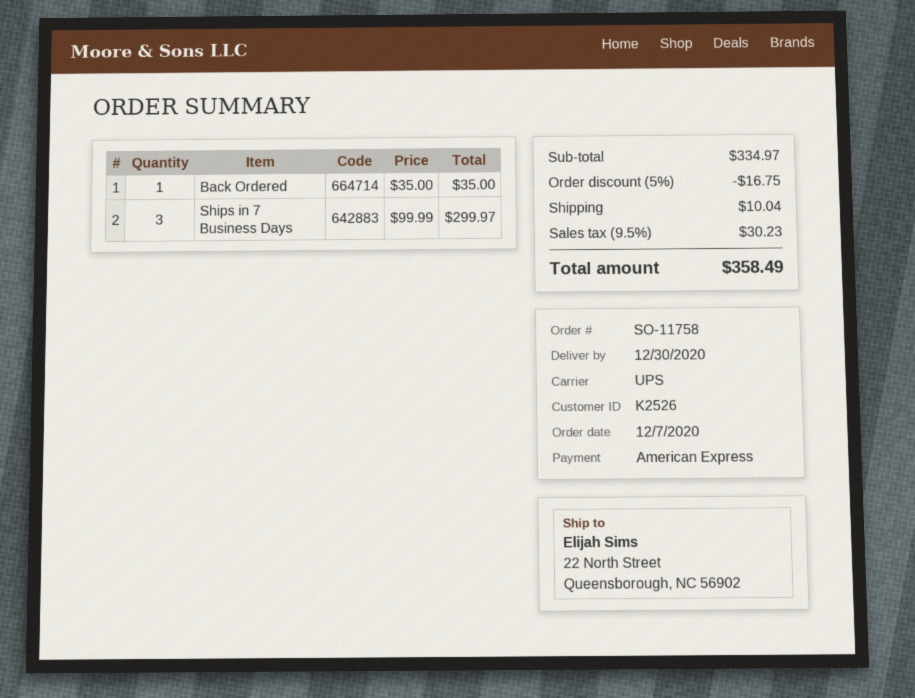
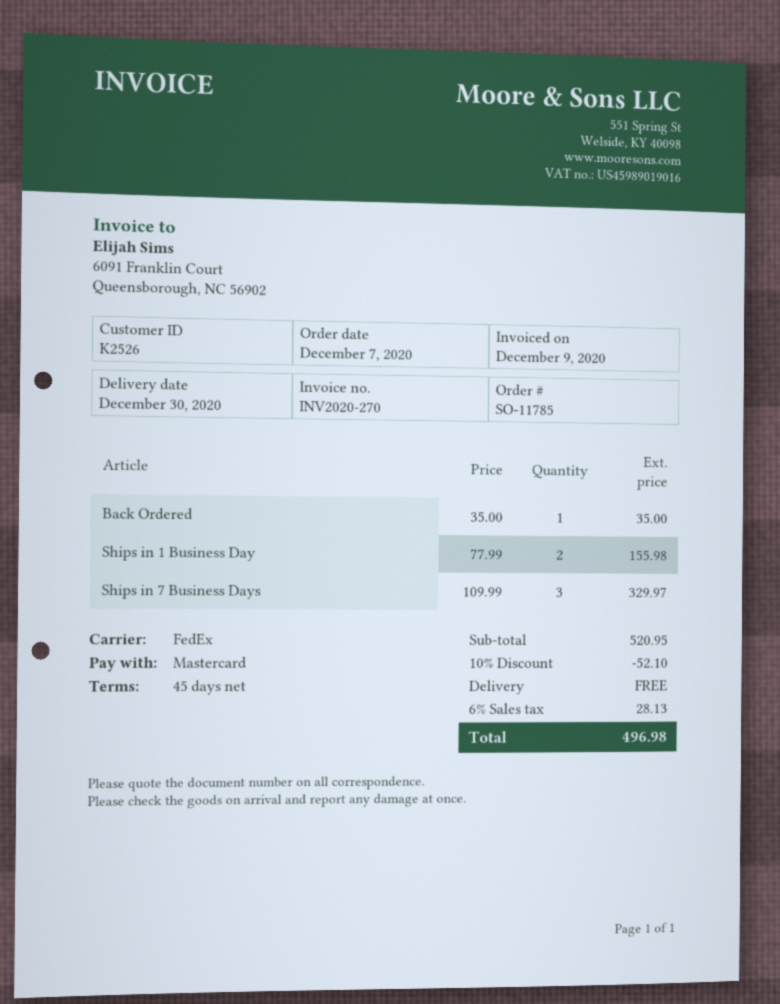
order number: SO-11758 -> SO-11785
payment method: American Express -> Mastercard
shipping method: UPS -> FedEx
Ships in 7 Business Days: 3 x 99.99 = 299.97 -> 3 x 109.99 = 329.97
Ships in 1 Business Day: none -> 2 x 77.99 = 155.98
subtotal: 334.97 -> 520.95
discount: 5% = 16.75 -> 10% = 52.10
shipping: 10.04 -> 0.00
tax: 9.5% = 30.23 -> 6% = 28.13
total: 358.49 -> 496.98

